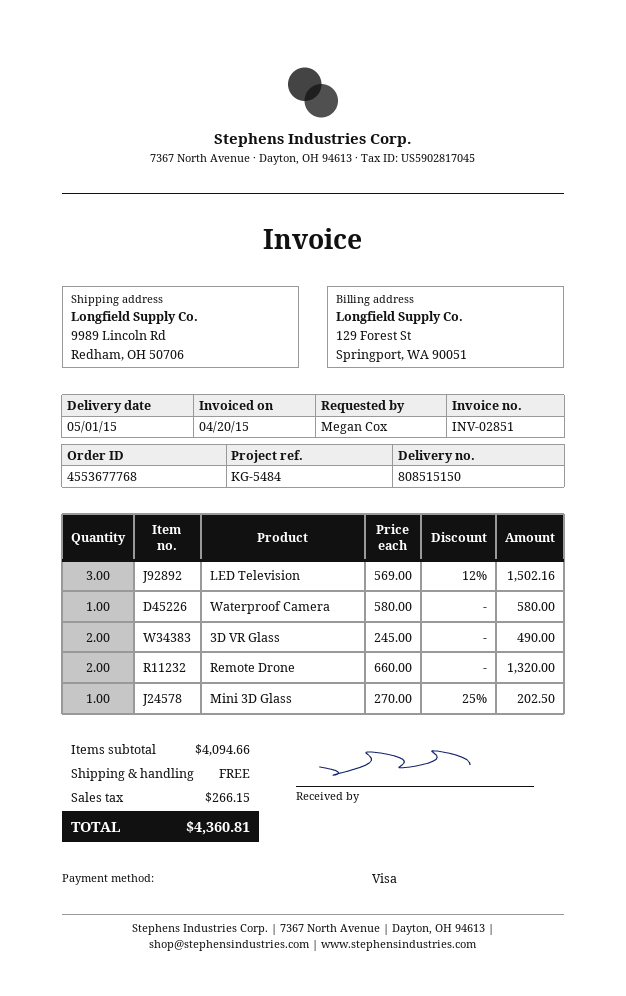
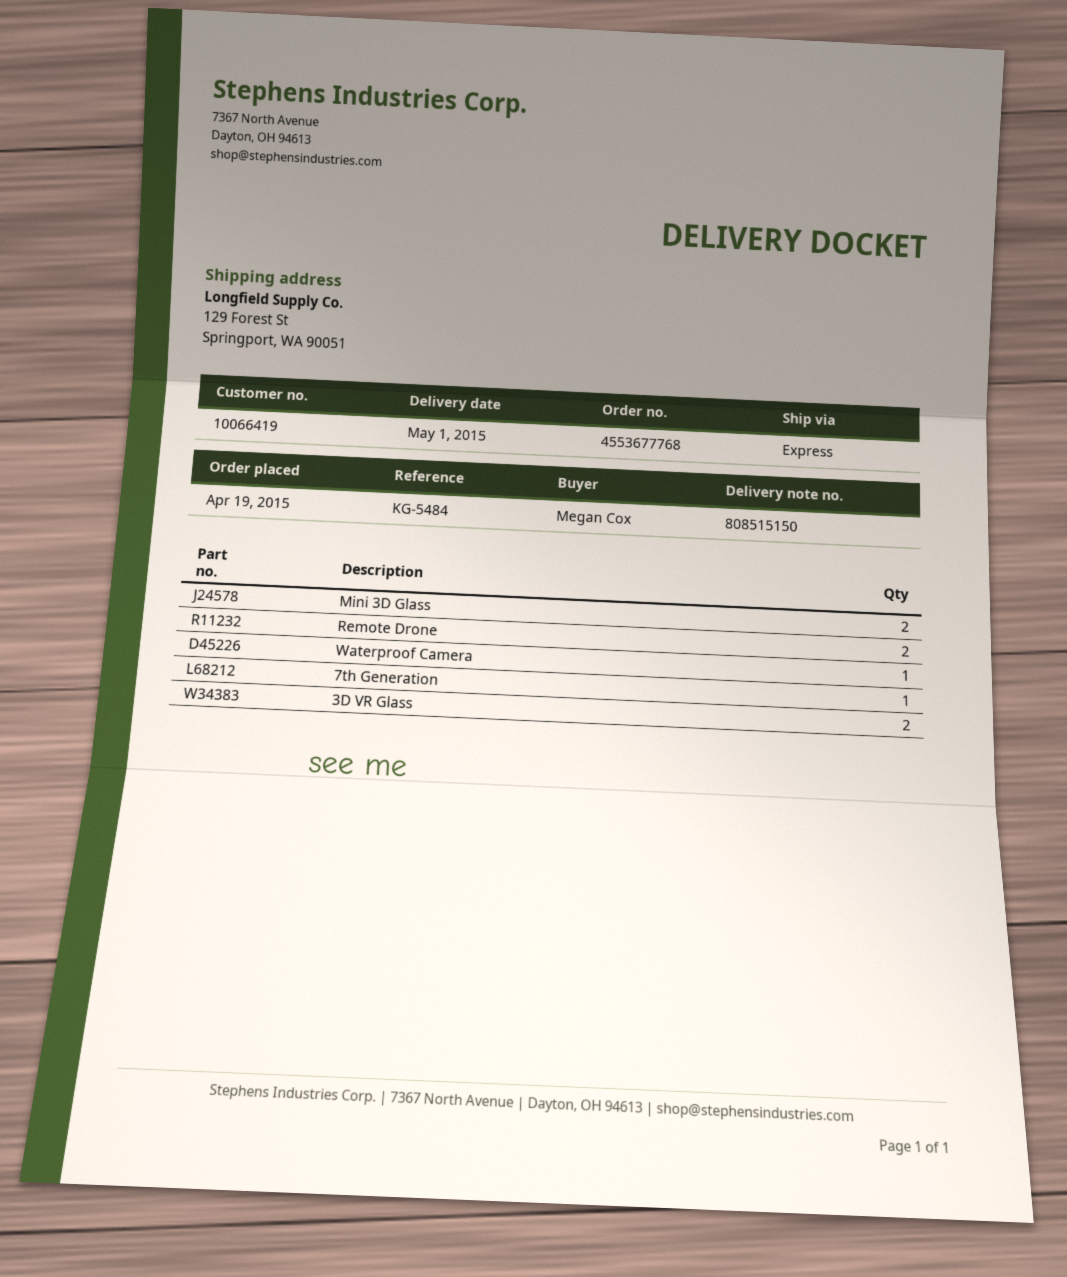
ship to: 9989 Lincoln Rd, Redham, OH 50706 -> 129 Forest St, Springport, WA 90051
LED Television: 3 -> none
Mini 3D Glass: 1 -> 2
7th Generation: none -> 1

